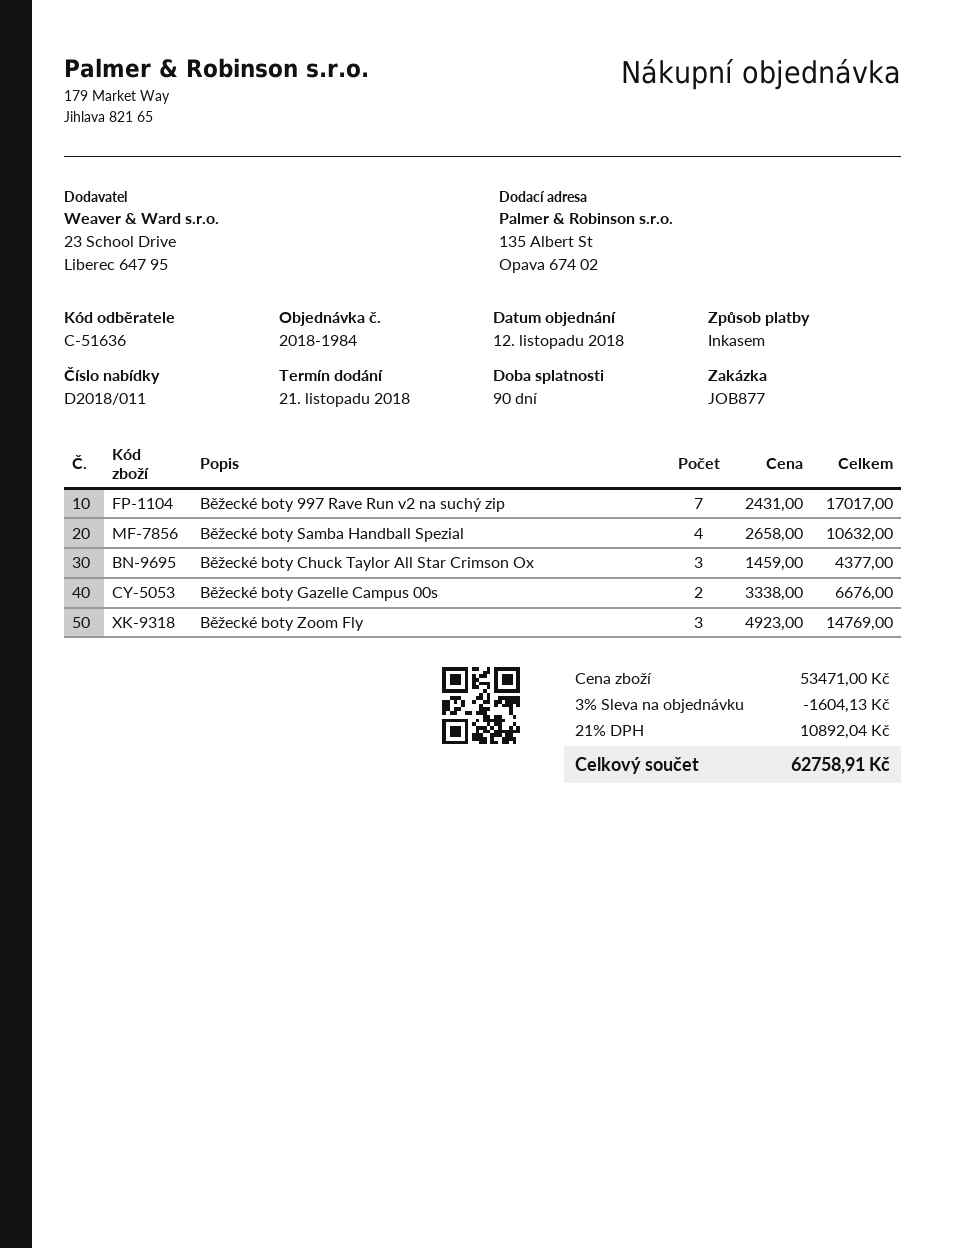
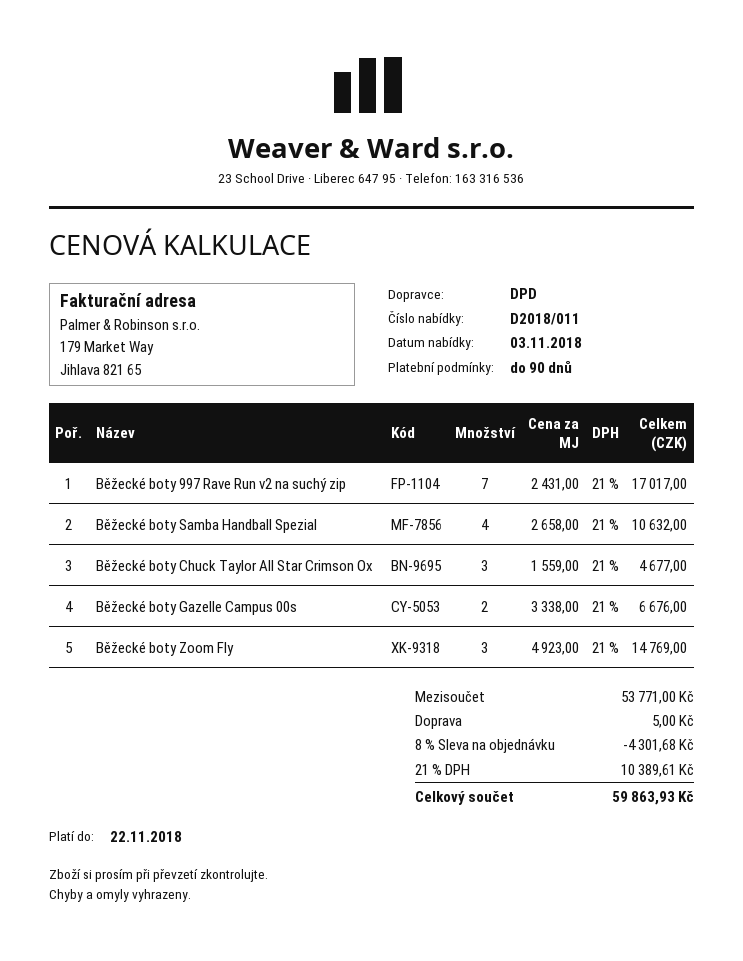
Běžecké boty Chuck Taylor All Star Crimson Ox: 3 x 1459.00 = 4377.00 -> 3 x 1559.00 = 4677.00
subtotal: 53471.00 -> 53771.00
discount: 3% = 1604.13 -> 8% = 4301.68
shipping: none -> 5.00
tax: 21% = 10892.04 -> 21% = 10389.61
total: 62758.91 -> 59863.93

